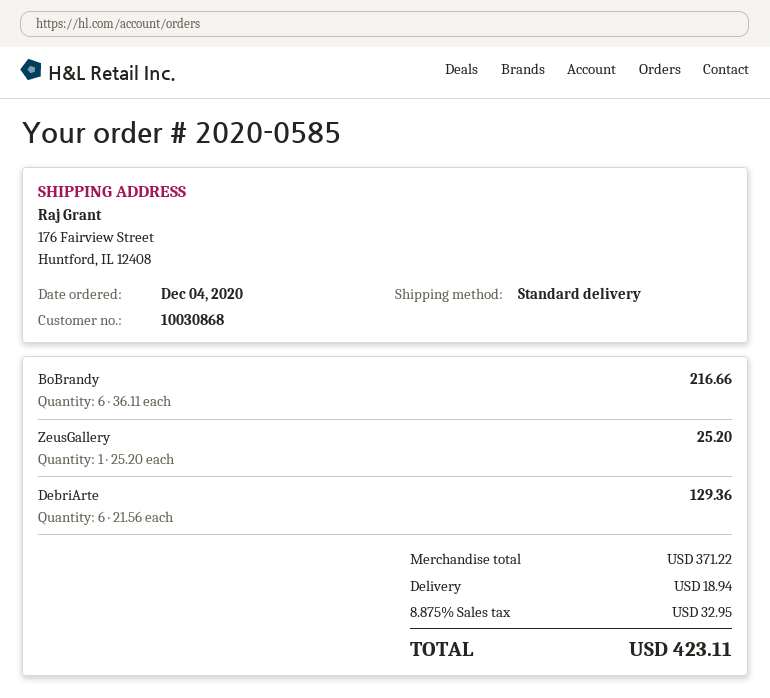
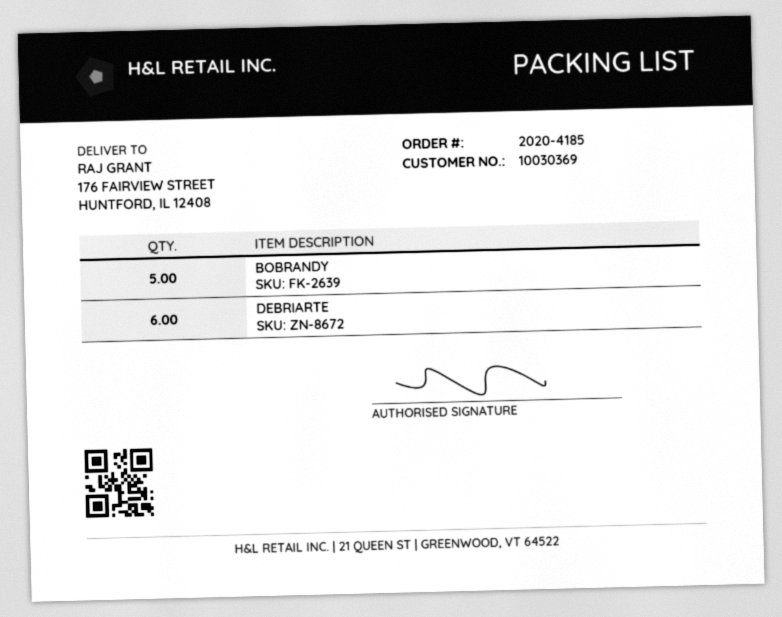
order number: 2020-0585 -> 2020-4185
customer number: 10030868 -> 10030369
BoBrandy: 6 -> 5
ZeusGallery: 1 -> none

